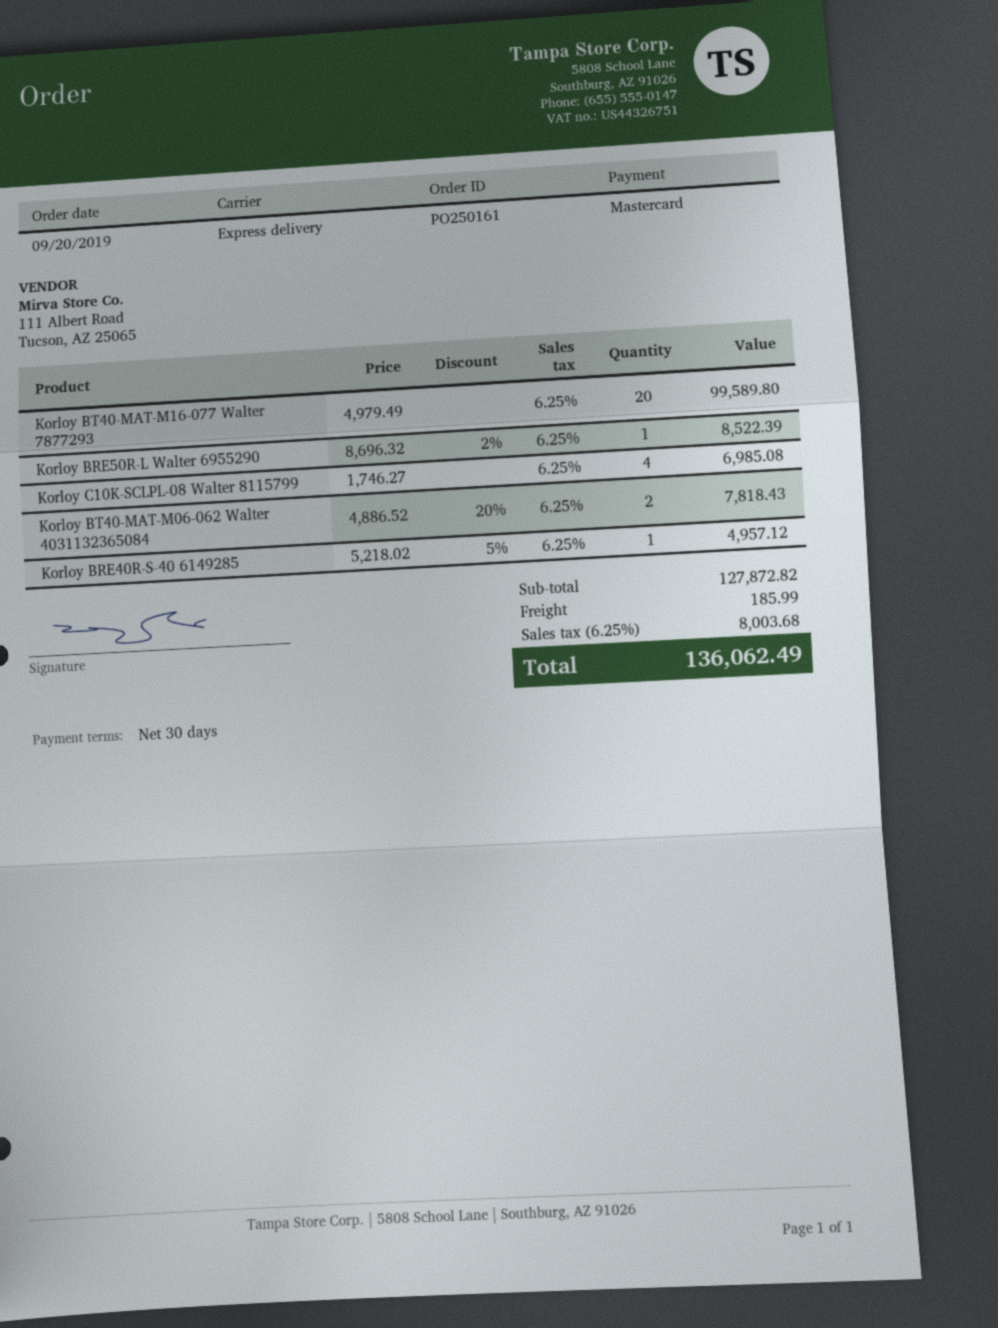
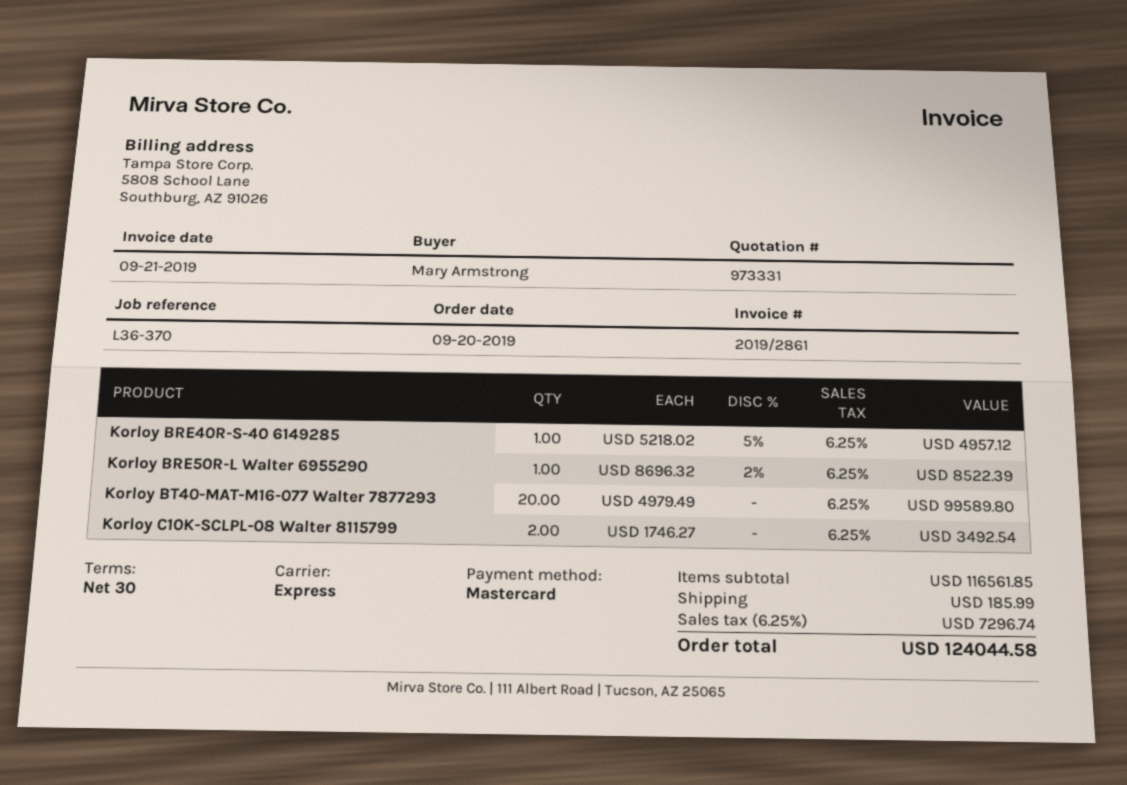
Korloy C10K-SCLPL-08 Walter 8115799: 4 x 1746.27 = 6985.08 -> 2 x 1746.27 = 3492.54
Korloy BT40-MAT-M06-062 Walter 4031132365084: 2 x 4886.52 - 20% = 7818.43 -> none
subtotal: 127872.82 -> 116561.85
tax: 6.25% = 8003.68 -> 6.25% = 7296.74
total: 136062.49 -> 124044.58

